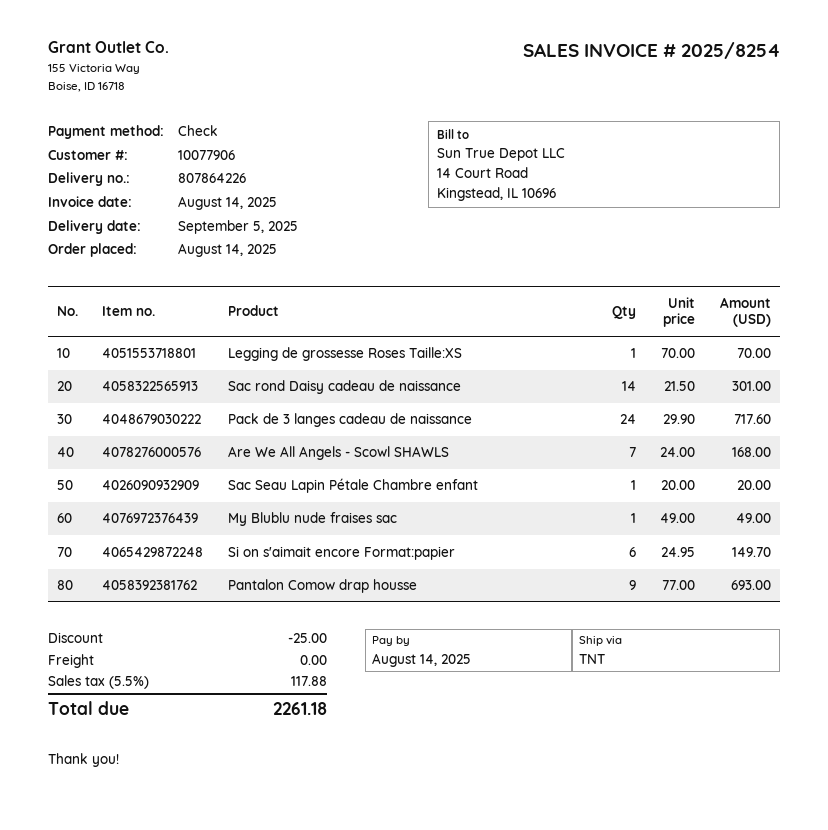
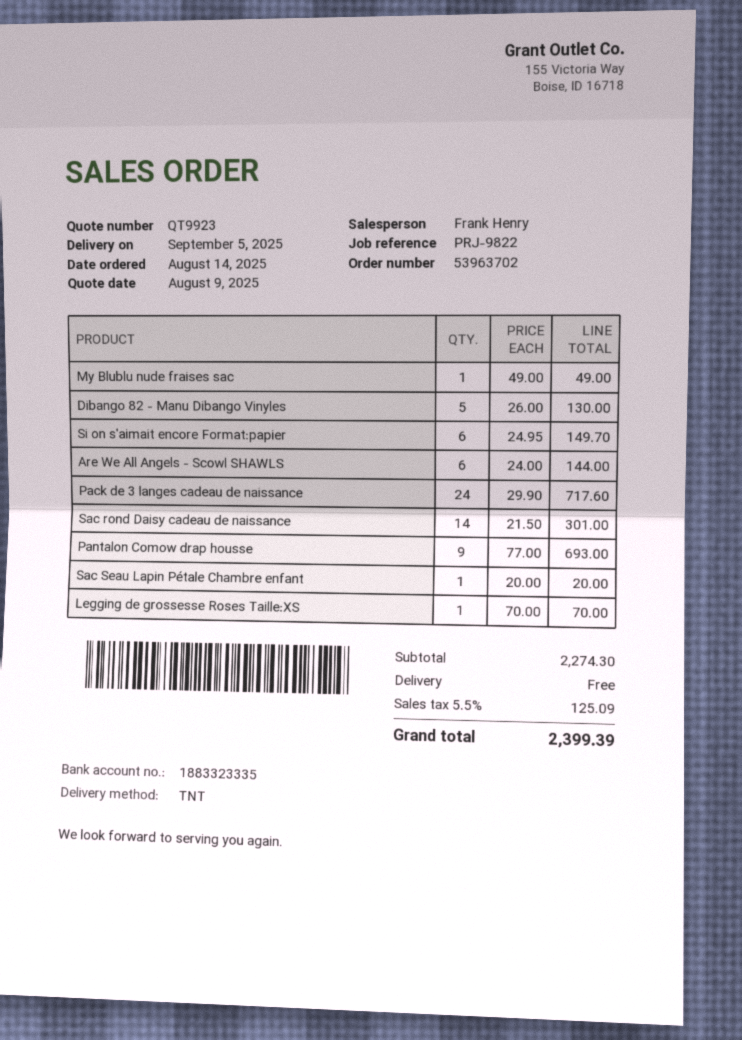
Are We All Angels - Scowl SHAWLS: 7 x 24.00 = 168.00 -> 6 x 24.00 = 144.00
Dibango 82 - Manu Dibango Vinyles: none -> 5 x 26.00 = 130.00
discount: 25.00 -> none
tax: 5.5% = 117.88 -> 5.5% = 125.09
total: 2261.18 -> 2399.39

